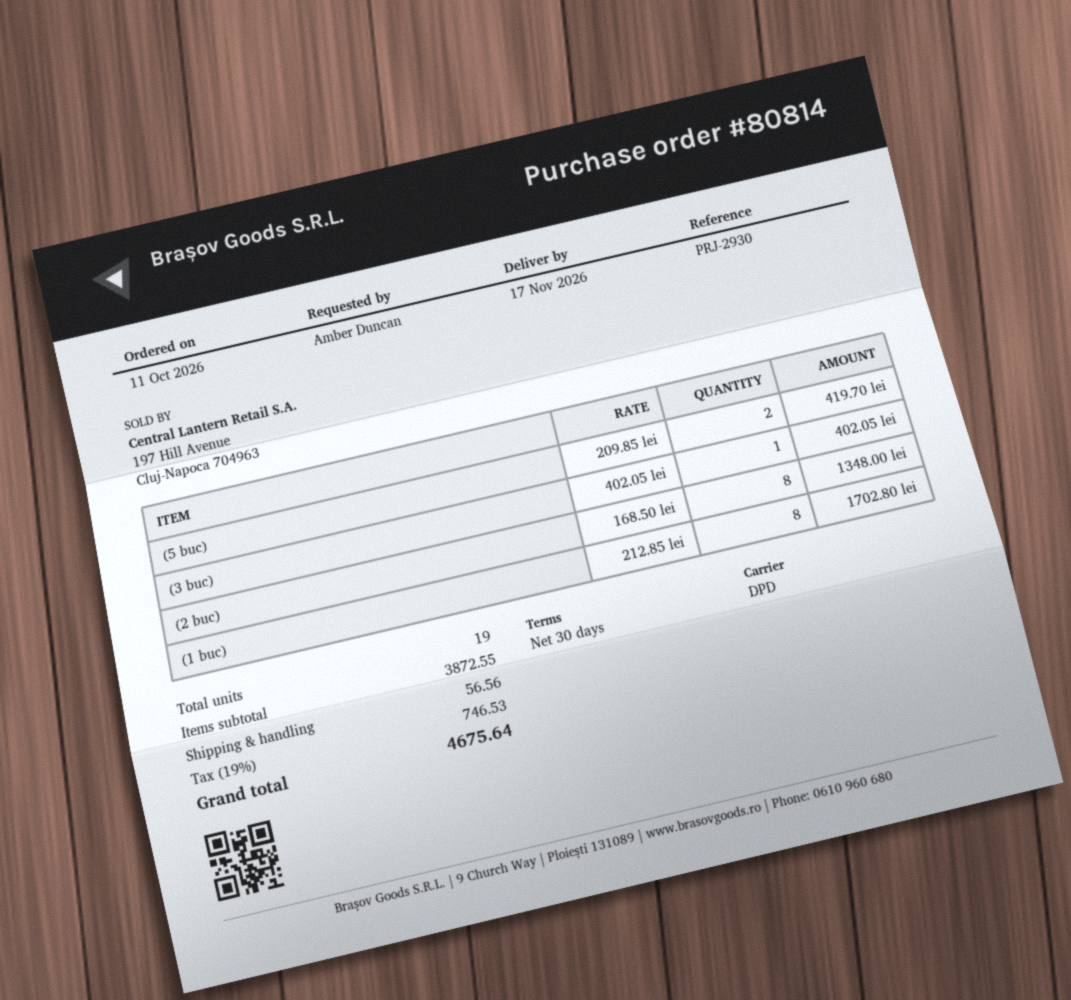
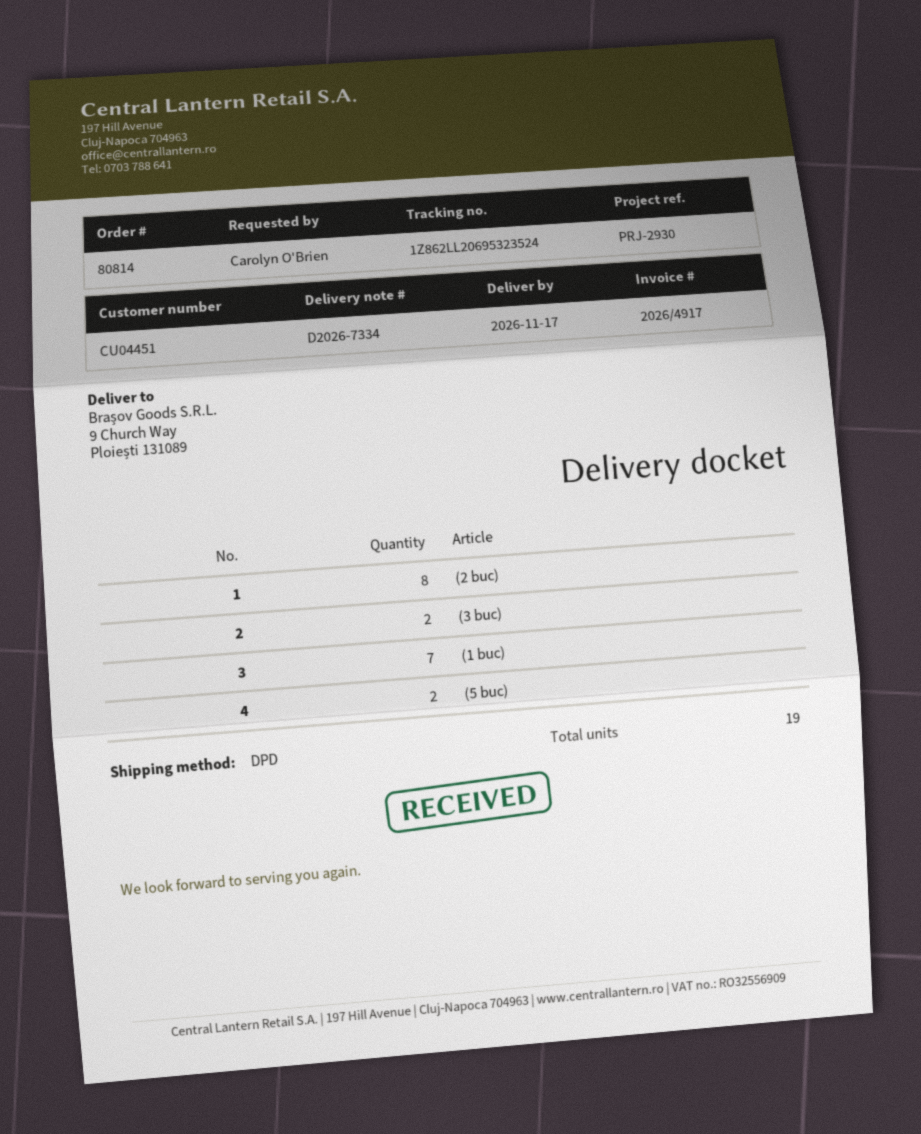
ordered by: Amber Duncan -> Carolyn O'Brien
(3 buc): 1 -> 2
(1 buc): 8 -> 7

